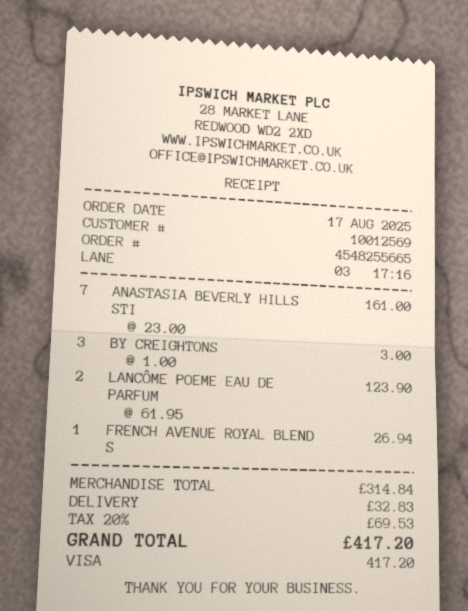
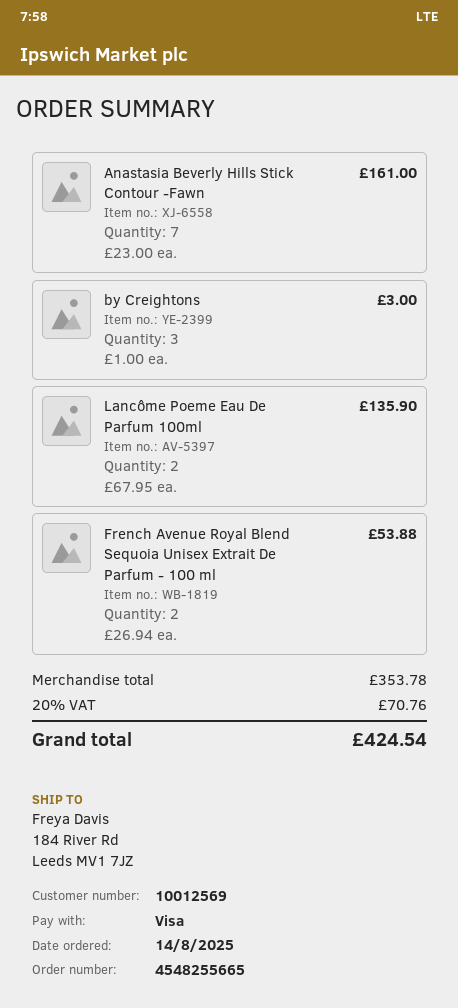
order date: 2025-08-17 -> 2025-08-14
LANCÔME POEME EAU DE PARFUM: 2 x 61.95 = 123.90 -> 2 x 67.95 = 135.90
FRENCH AVENUE ROYAL BLEND S: 1 x 26.94 = 26.94 -> 2 x 26.94 = 53.88
subtotal: 314.84 -> 353.78
shipping: 32.83 -> none
tax: 20% = 69.53 -> 20% = 70.76
total: 417.20 -> 424.54

